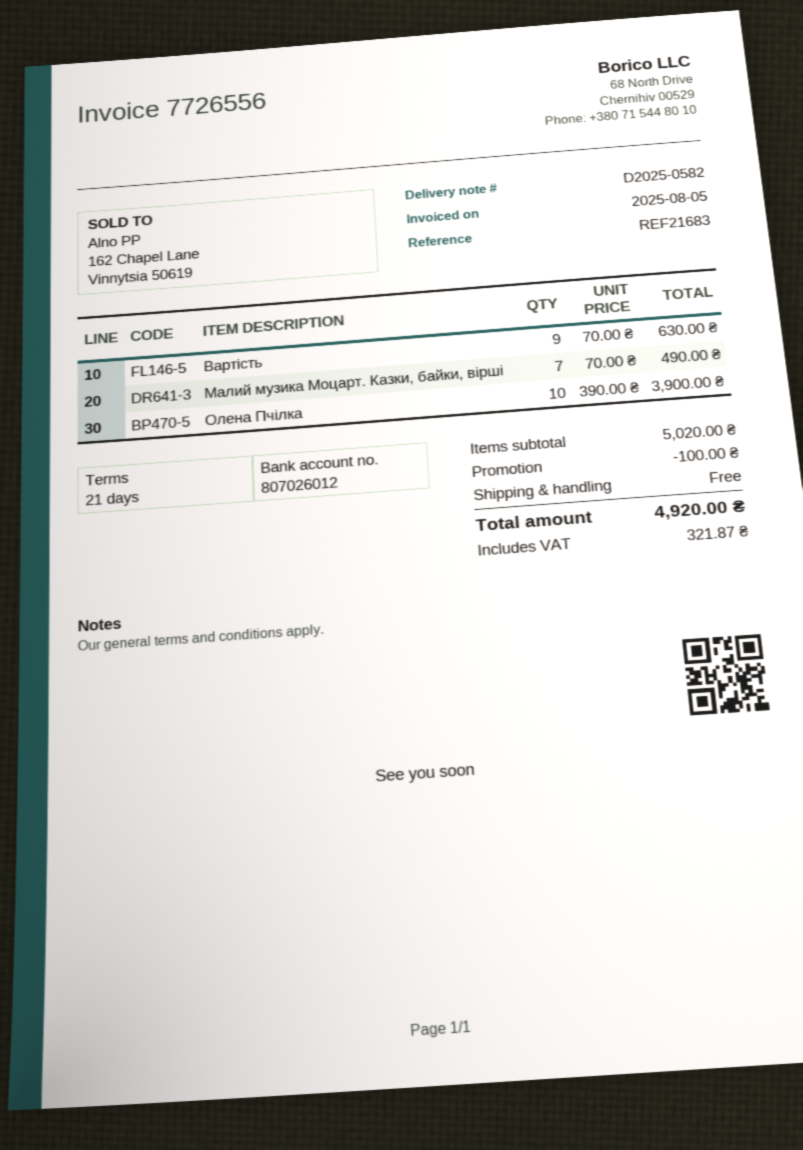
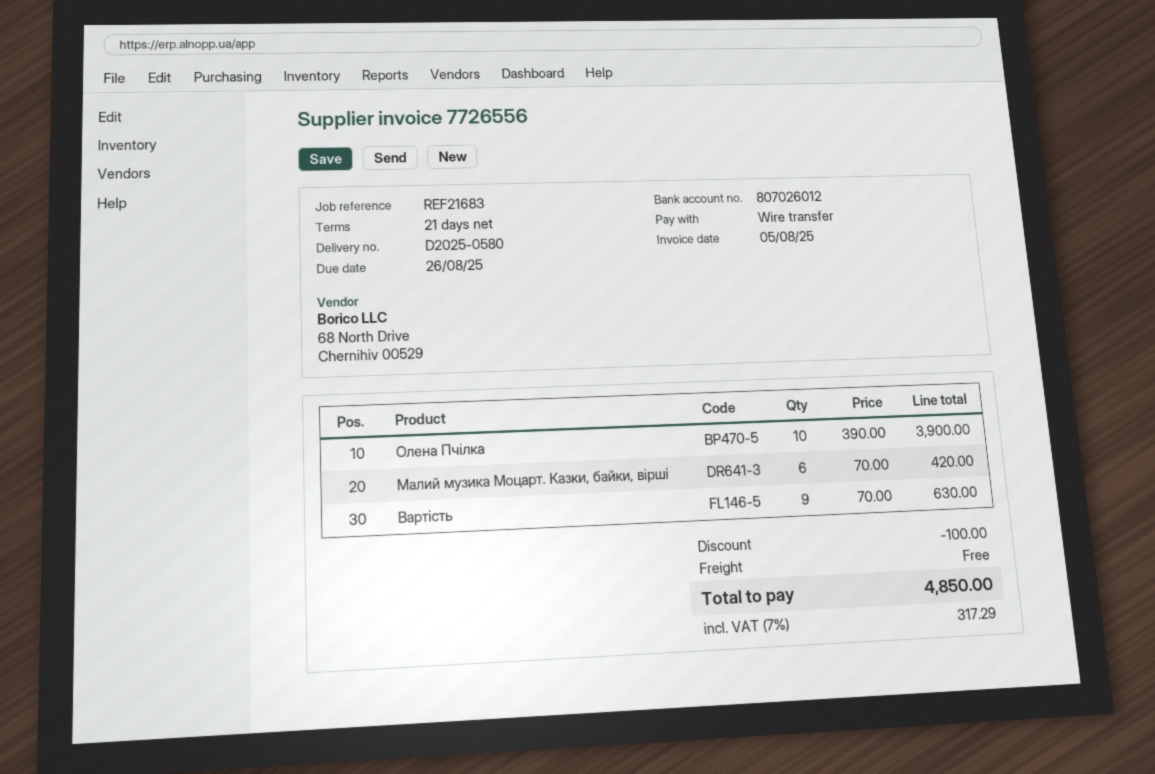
delivery note number: D2025-0582 -> D2025-0580
Малий музика Моцарт. Казки, байки, вірші: 7 x 70.00 = 490.00 -> 6 x 70.00 = 420.00
tax: 321.87 -> 317.29
total: 4920.00 -> 4850.00

